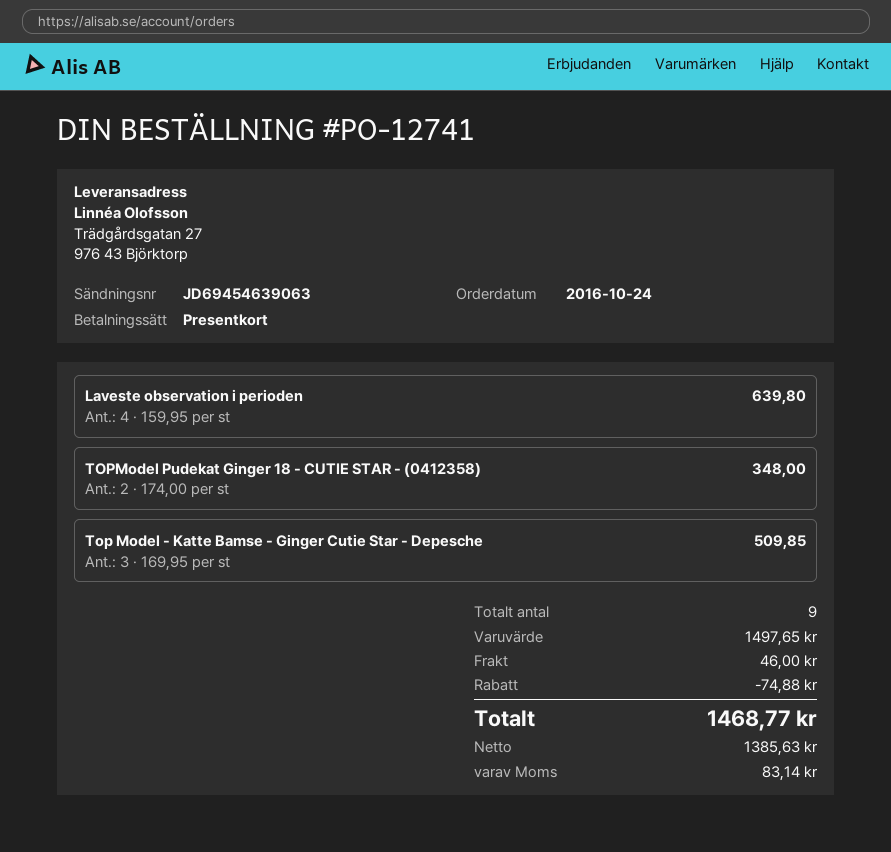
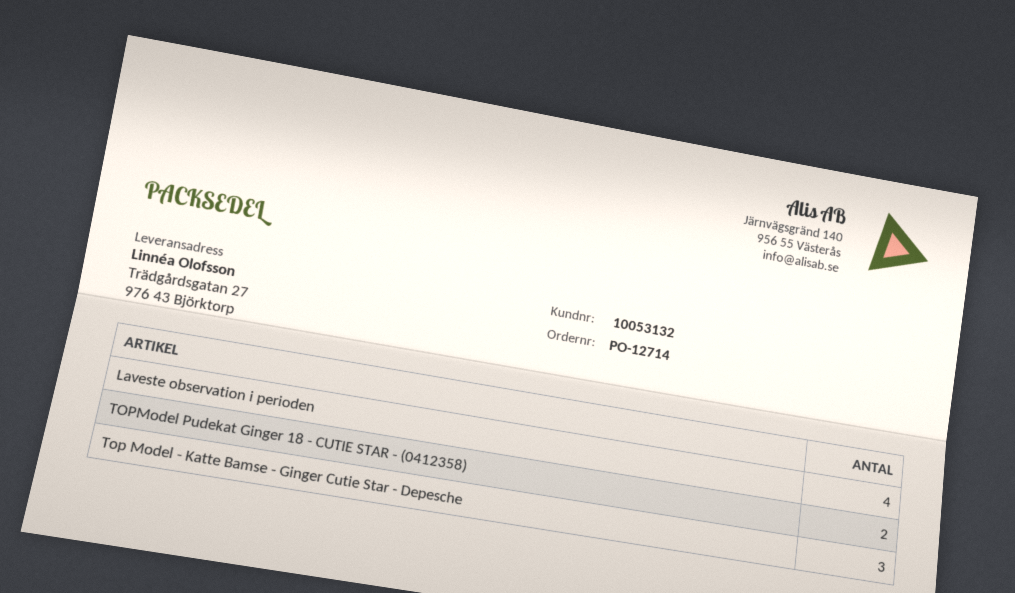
order number: PO-12741 -> PO-12714

